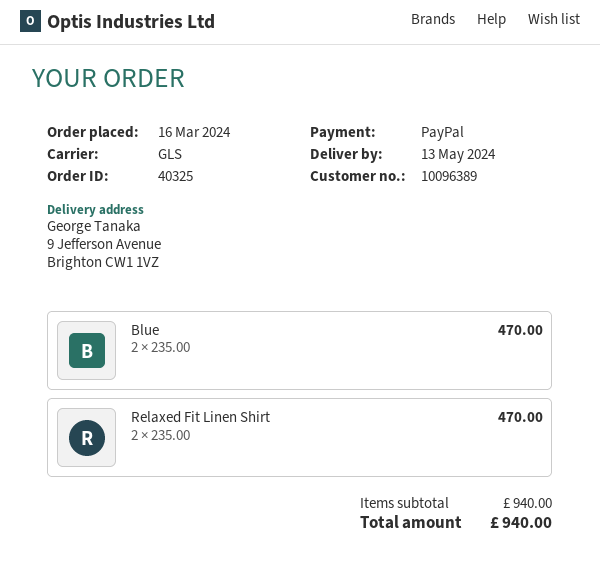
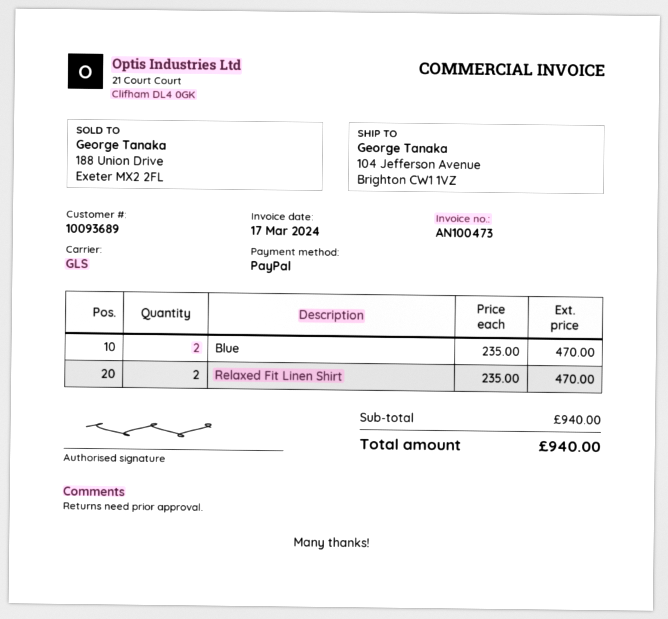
customer number: 10096389 -> 10093689
ship to: 9 Jefferson Avenue, Brighton CW1 1VZ -> 104 Jefferson Avenue, Brighton CW1 1VZ

